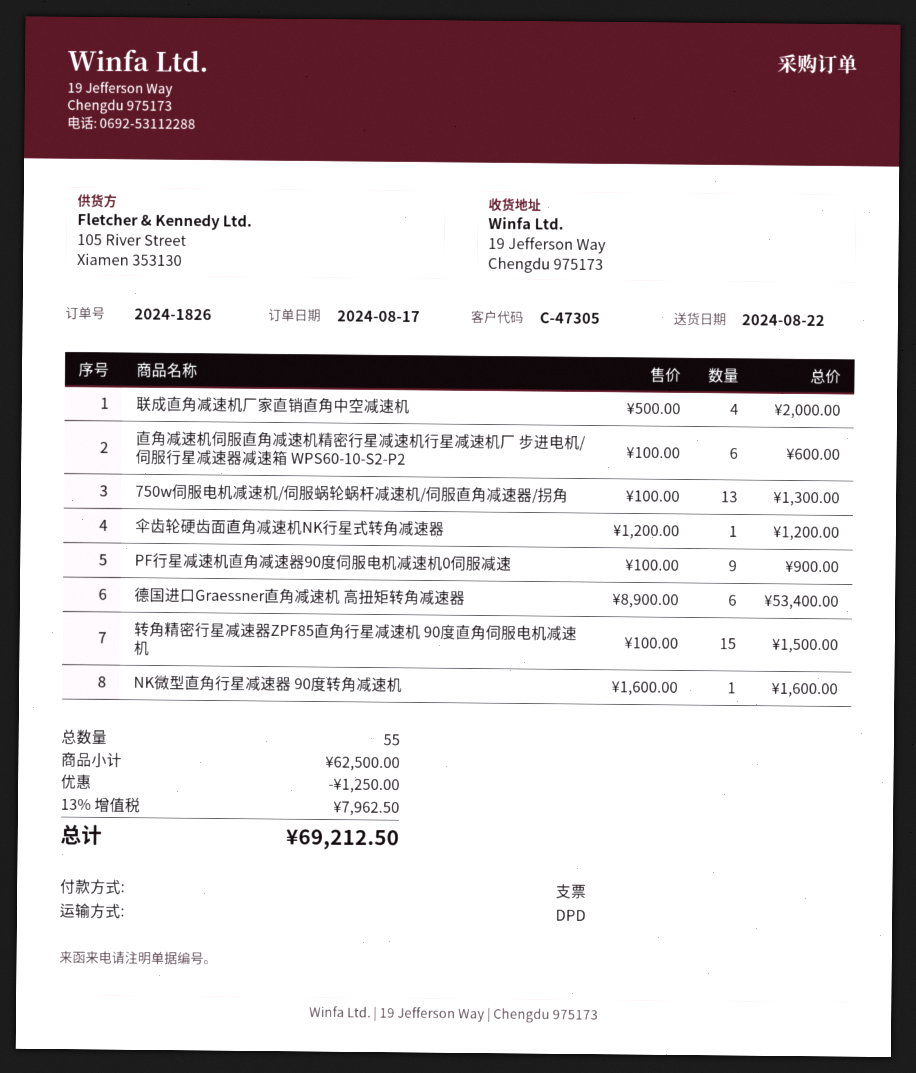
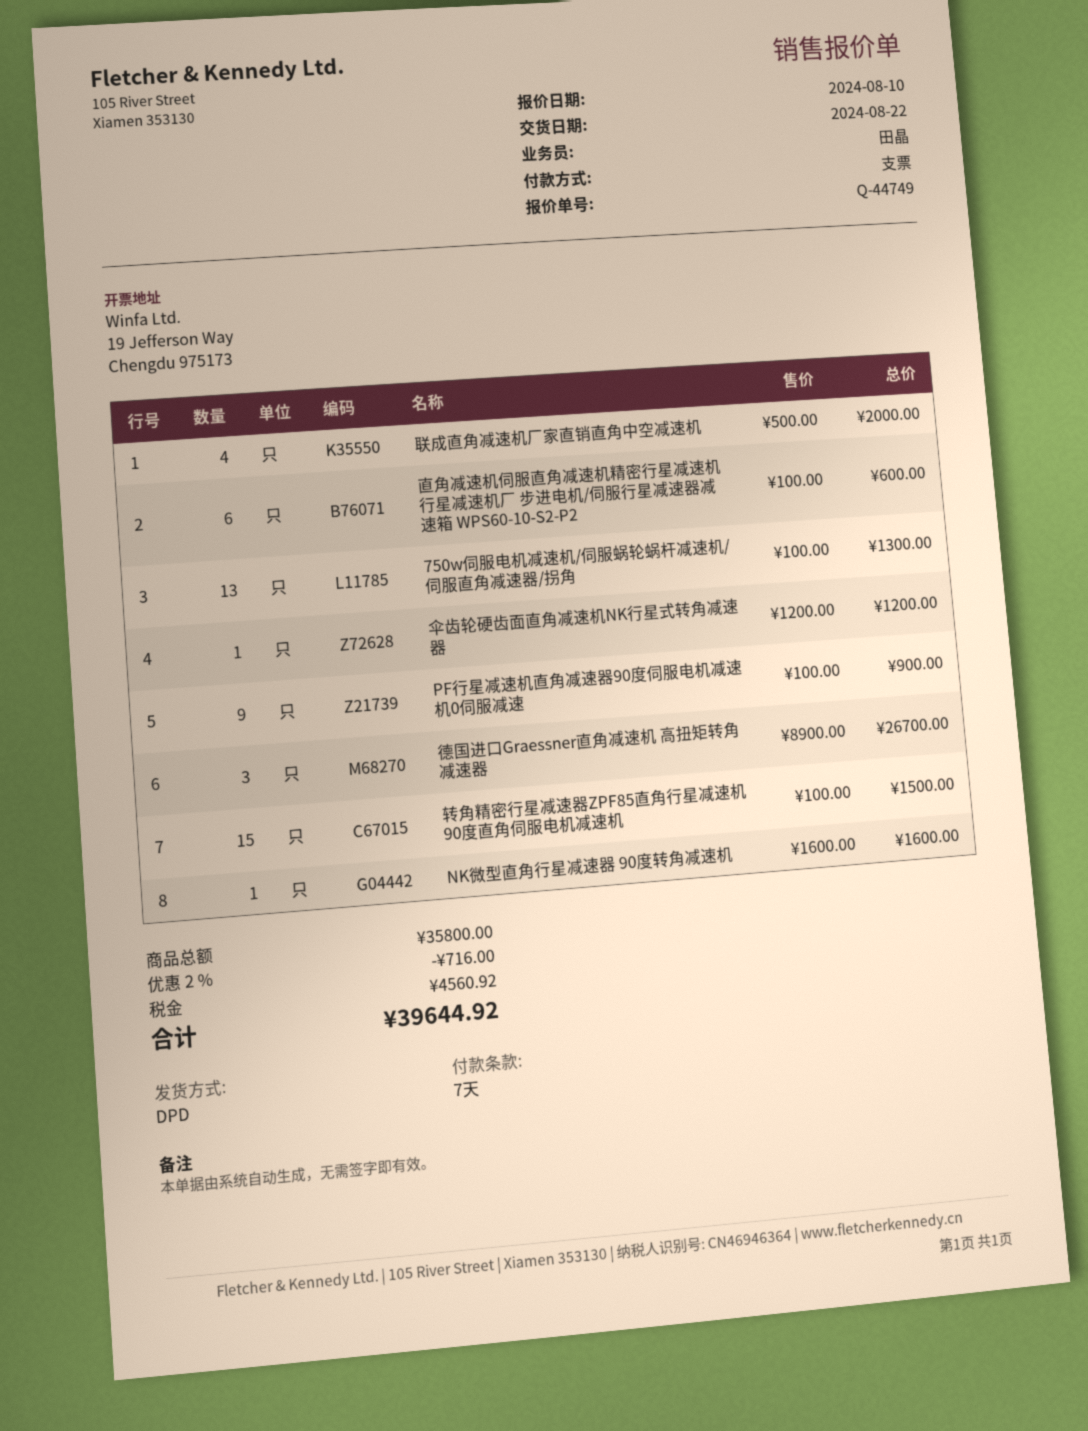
德国进口Graessner直角减速机 高扭矩转角减速器: 6 x 8900.00 = 53400.00 -> 3 x 8900.00 = 26700.00
subtotal: 62500.00 -> 35800.00
discount: 1250.00 -> 716.00
tax: 7962.50 -> 4560.92
total: 69212.50 -> 39644.92

